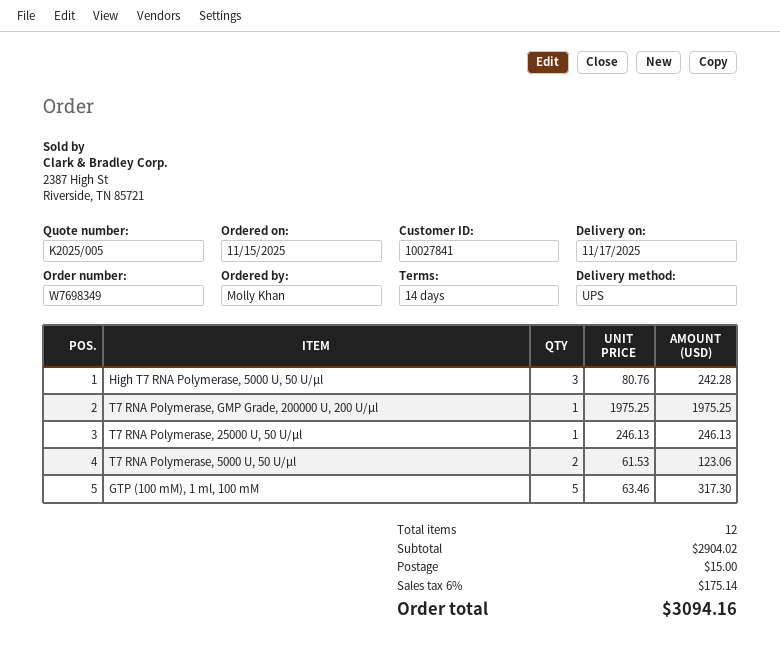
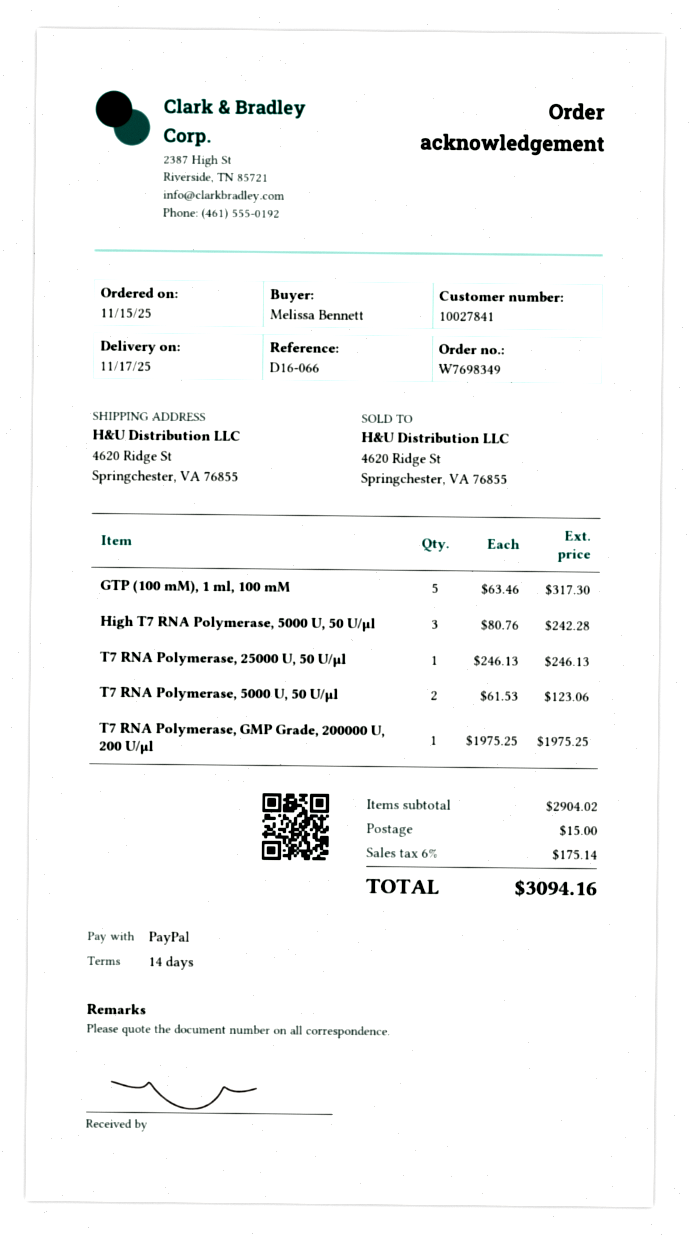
ordered by: Molly Khan -> Melissa Bennett

